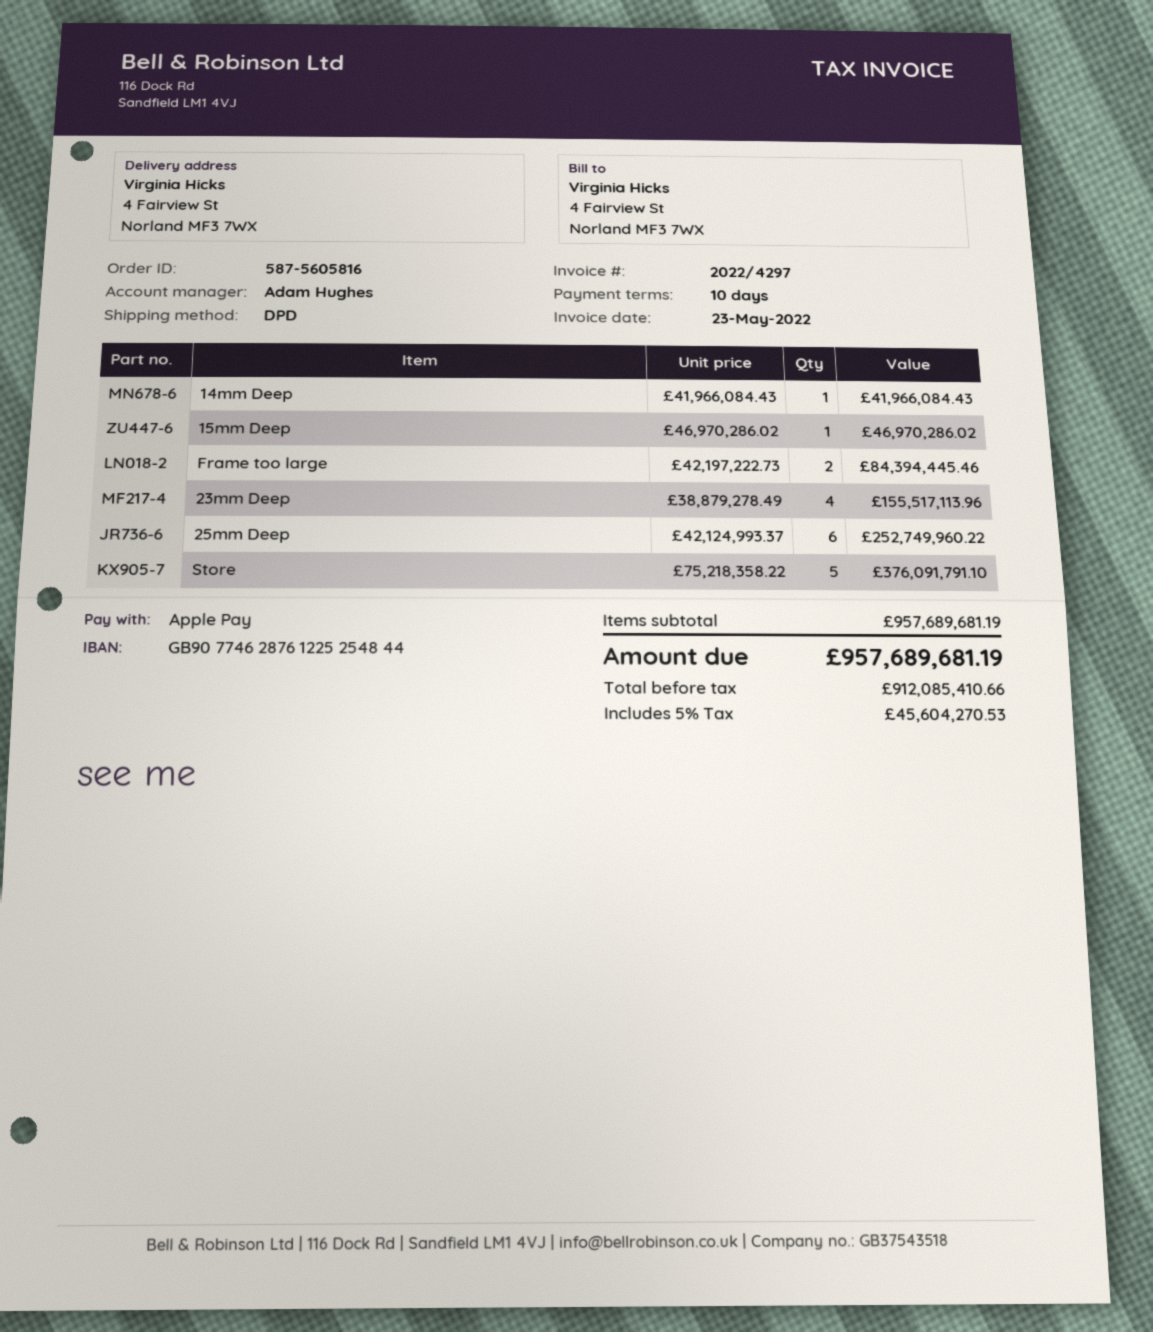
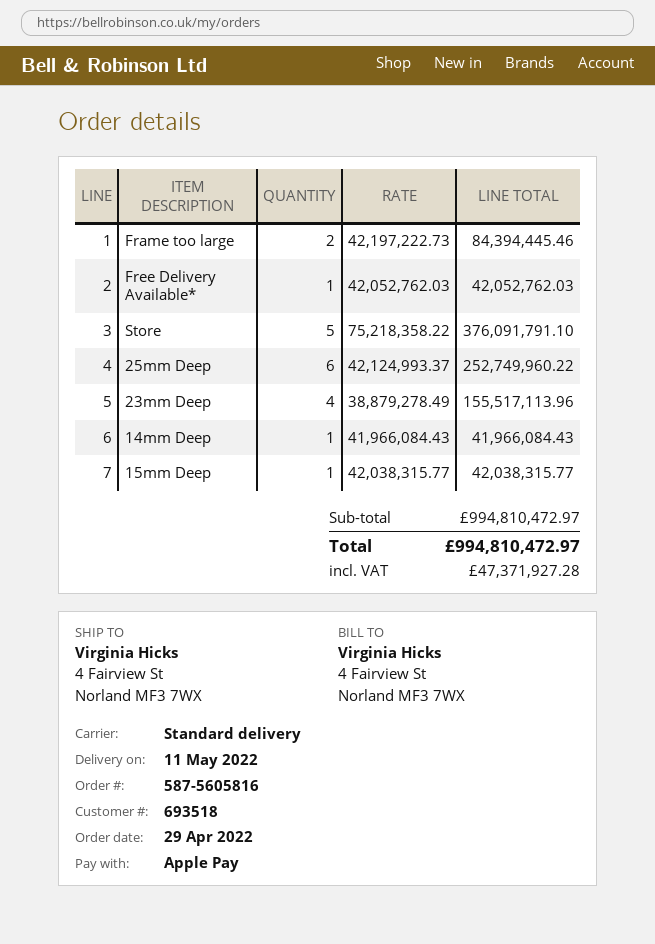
shipping method: DPD -> standard
15mm Deep: 1 x 46970286.02 = 46970286.02 -> 1 x 42038315.77 = 42038315.77
Free Delivery Available*: none -> 1 x 42052762.03 = 42052762.03
subtotal: 957689681.19 -> 994810472.97
tax: 45604270.53 -> 47371927.28
total: 957689681.19 -> 994810472.97

